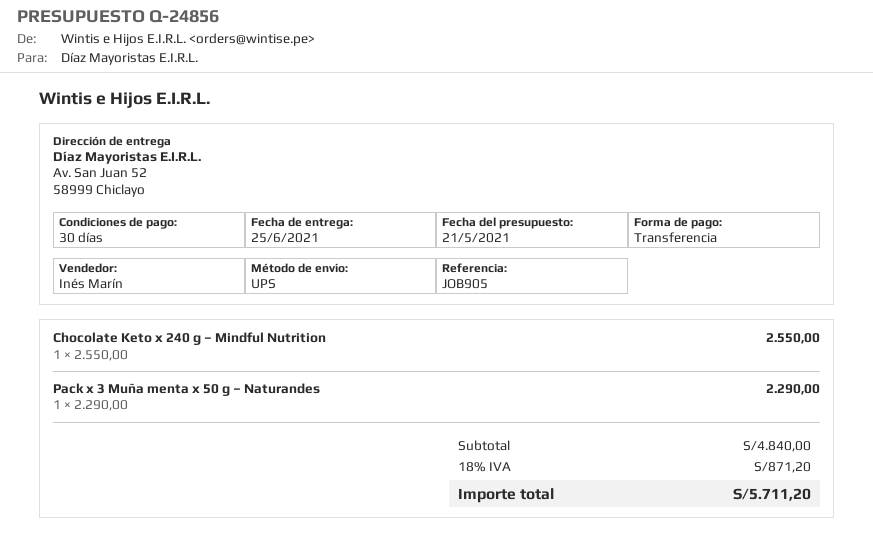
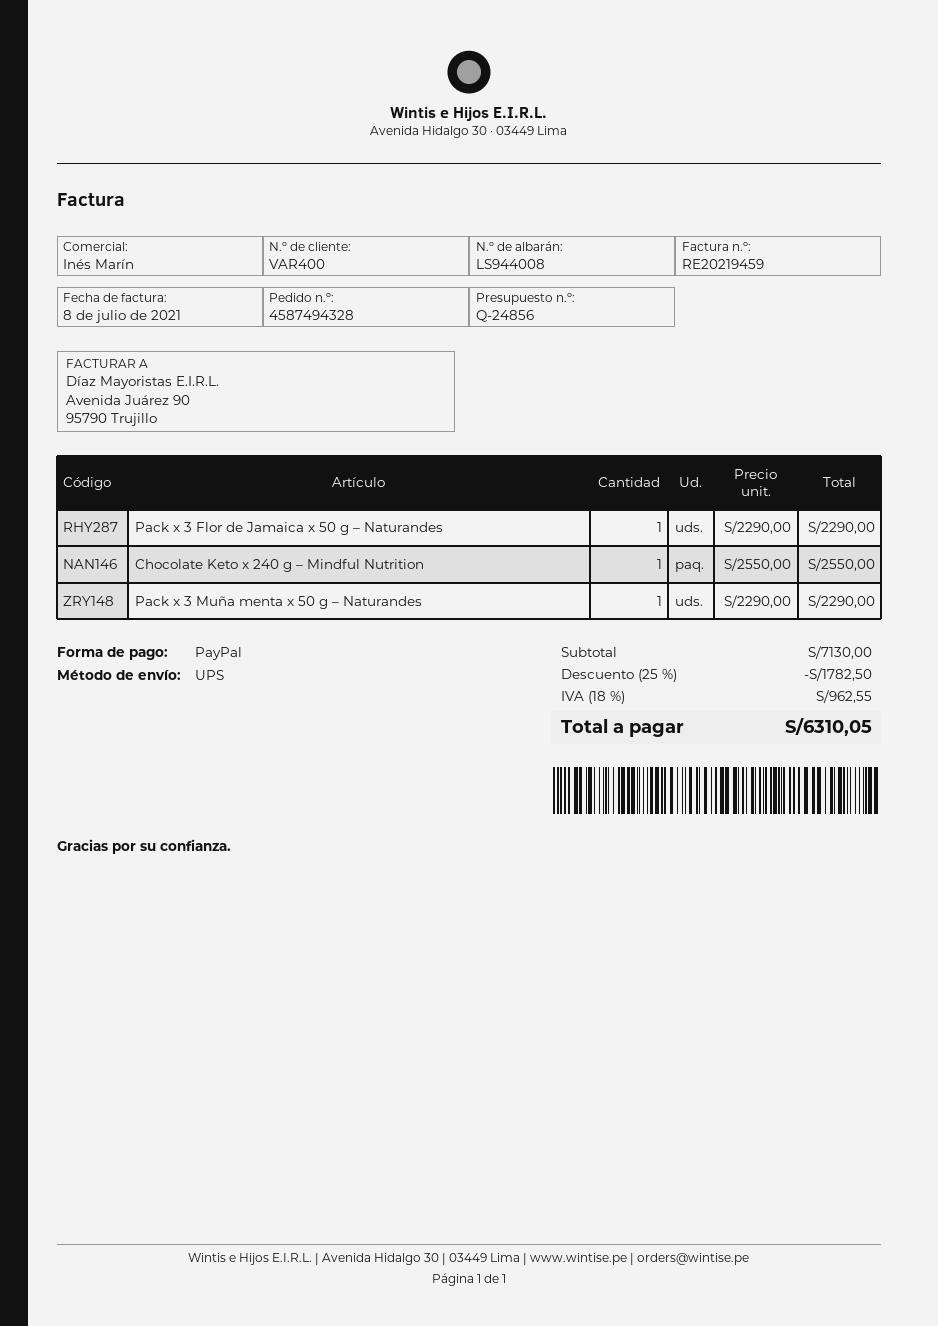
payment method: bank transfer -> PayPal
Pack x 3 Flor de Jamaica x 50 g – Naturandes: none -> 1 x 2290.00 = 2290.00
subtotal: 4840.00 -> 7130.00
discount: none -> 25% = 1782.50
tax: 18% = 871.20 -> 18% = 962.55
total: 5711.20 -> 6310.05

